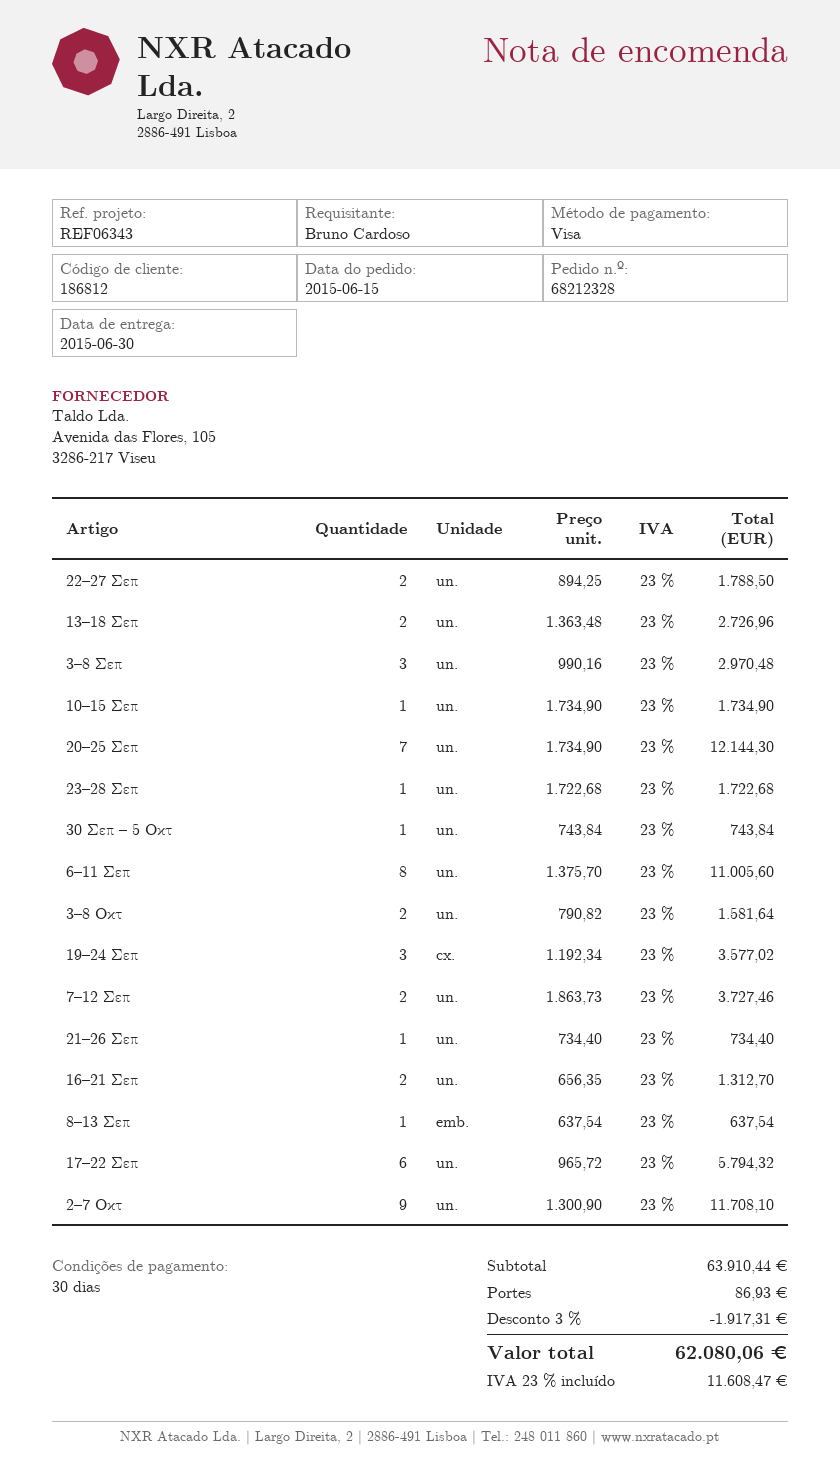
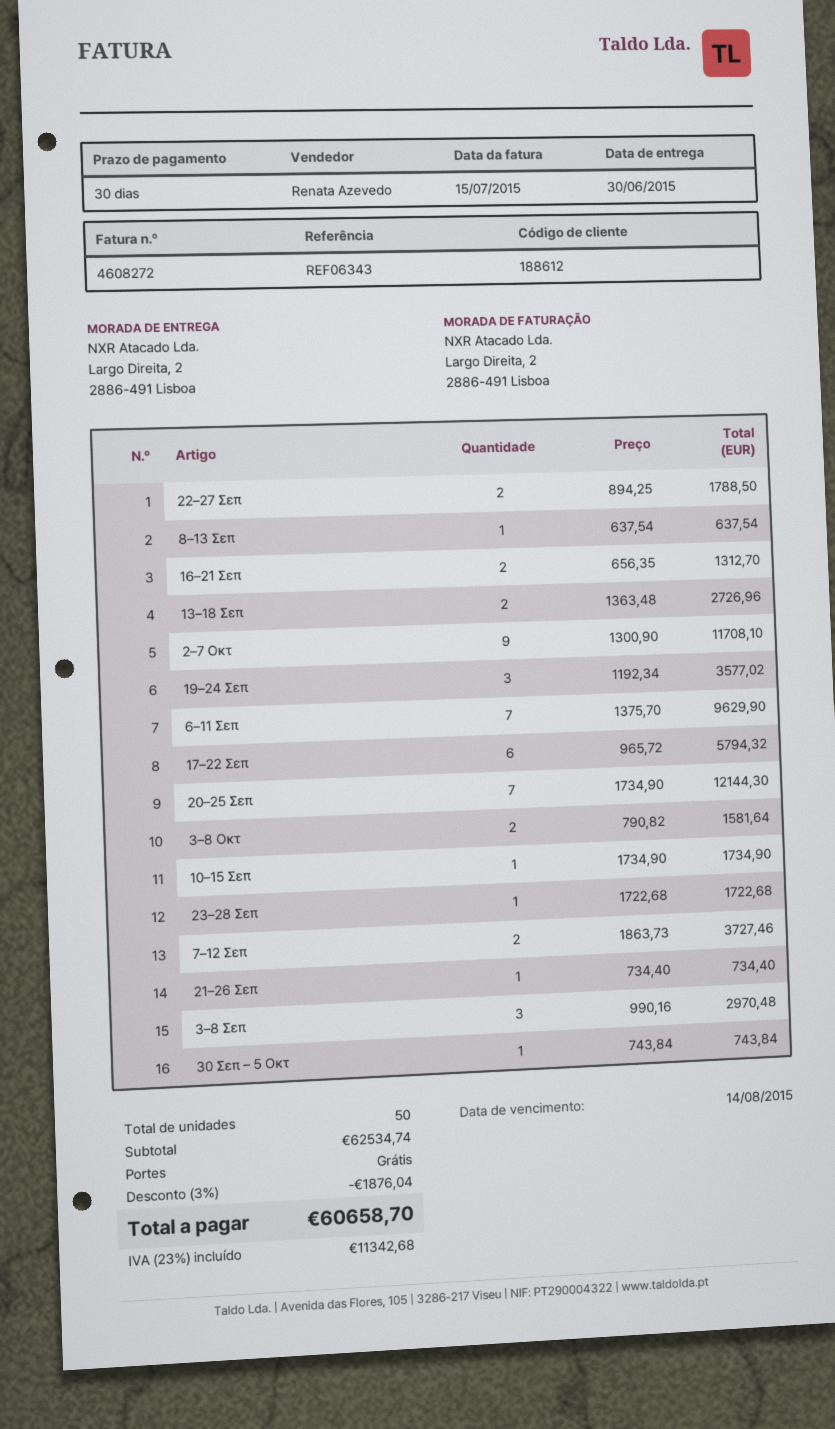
customer number: 186812 -> 188612
6–11 Σεπ: 8 x 1375.70 = 11005.60 -> 7 x 1375.70 = 9629.90
subtotal: 63910.44 -> 62534.74
discount: 3% = 1917.31 -> 3% = 1876.04
shipping: 86.93 -> 0.00
tax: 23% = 11608.47 -> 23% = 11342.68
total: 62080.06 -> 60658.70

